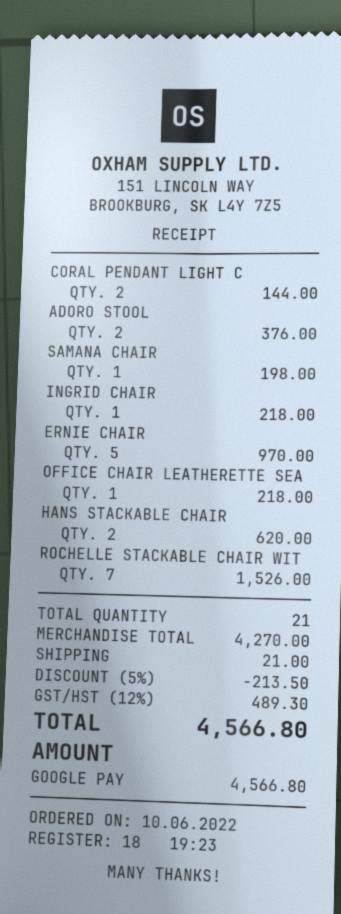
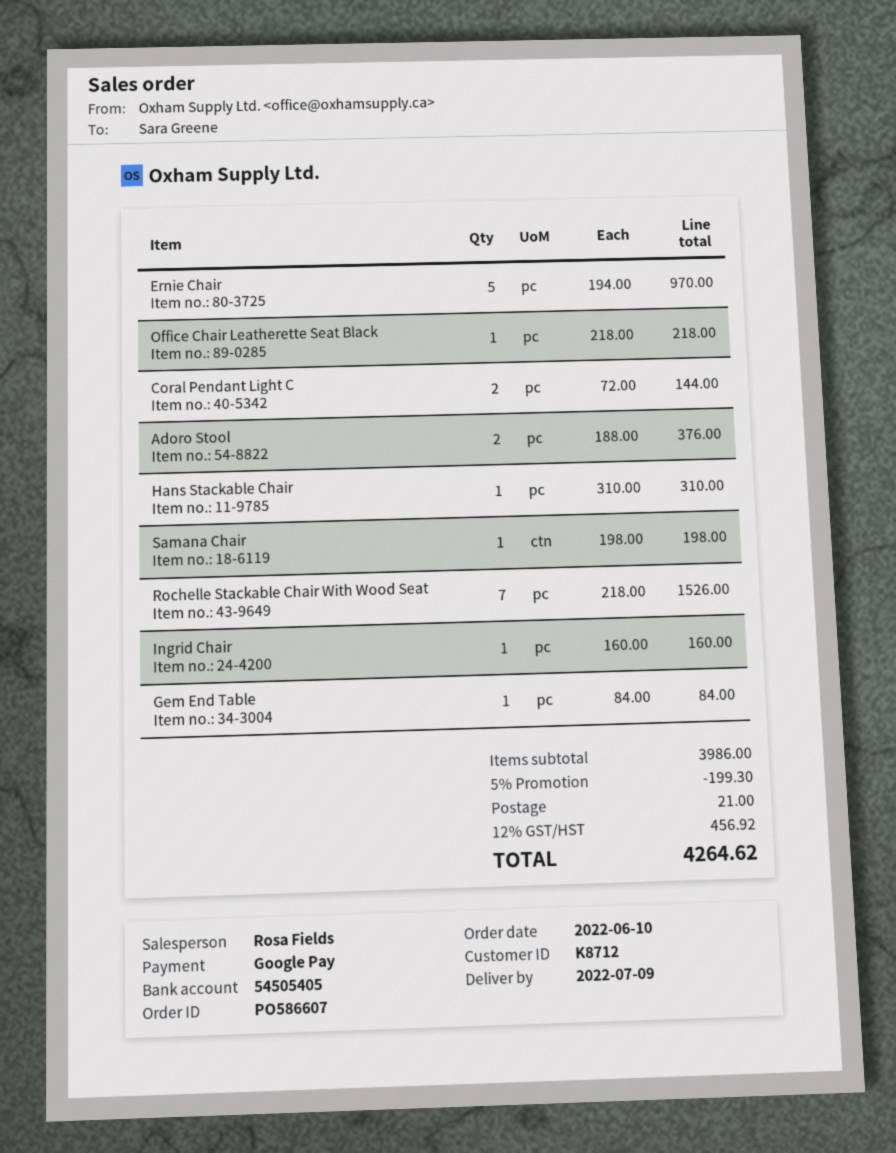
INGRID CHAIR: 1 for 218.00 -> 1 for 160.00
HANS STACKABLE CHAIR: 2 for 620.00 -> 1 for 310.00
Gem End Table: none -> 1 for 84.00
subtotal: 4270.00 -> 3986.00
discount: 5% = 213.50 -> 5% = 199.30
tax: 12% = 489.30 -> 12% = 456.92
total: 4566.80 -> 4264.62

